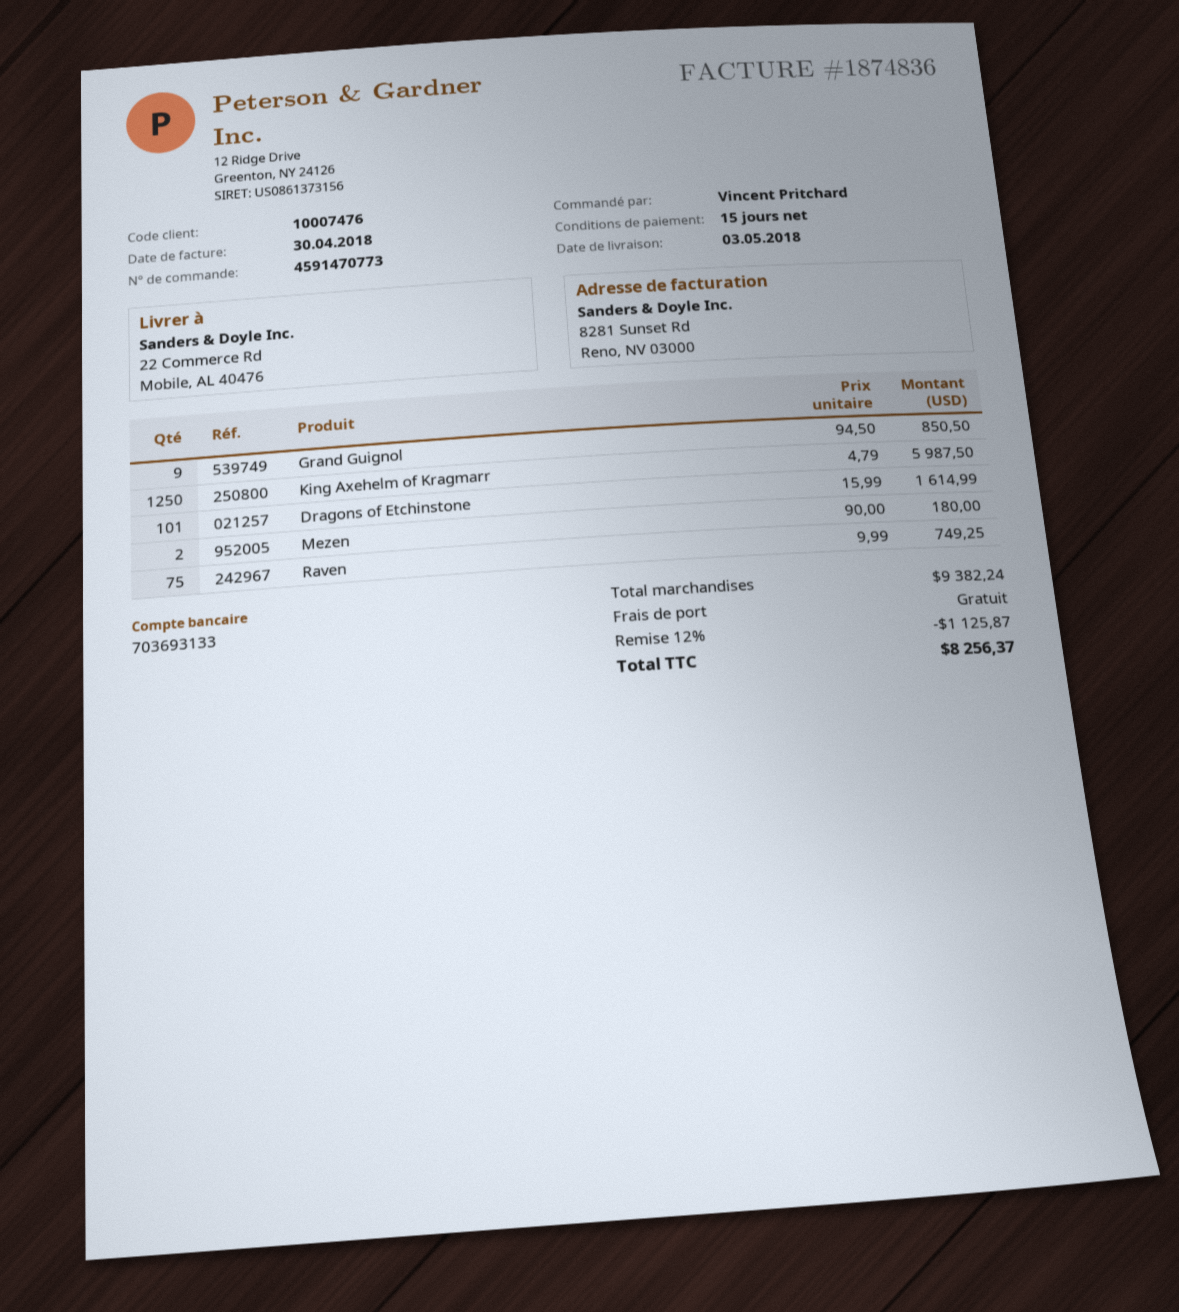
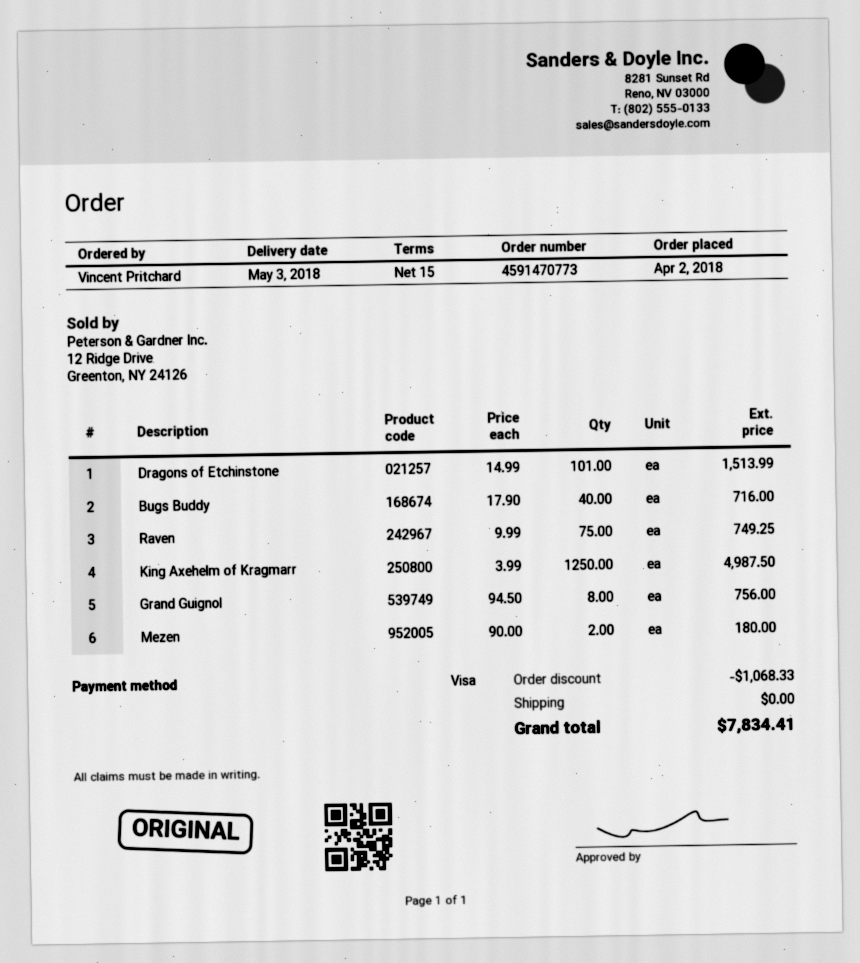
Grand Guignol: 9 x 94.50 = 850.50 -> 8 x 94.50 = 756.00
King Axehelm of Kragmarr: 1250 x 4.79 = 5987.50 -> 1250 x 3.99 = 4987.50
Dragons of Etchinstone: 101 x 15.99 = 1614.99 -> 101 x 14.99 = 1513.99
Bugs Buddy: none -> 40 x 17.90 = 716.00
discount: 1125.87 -> 1068.33
total: 8256.37 -> 7834.41

